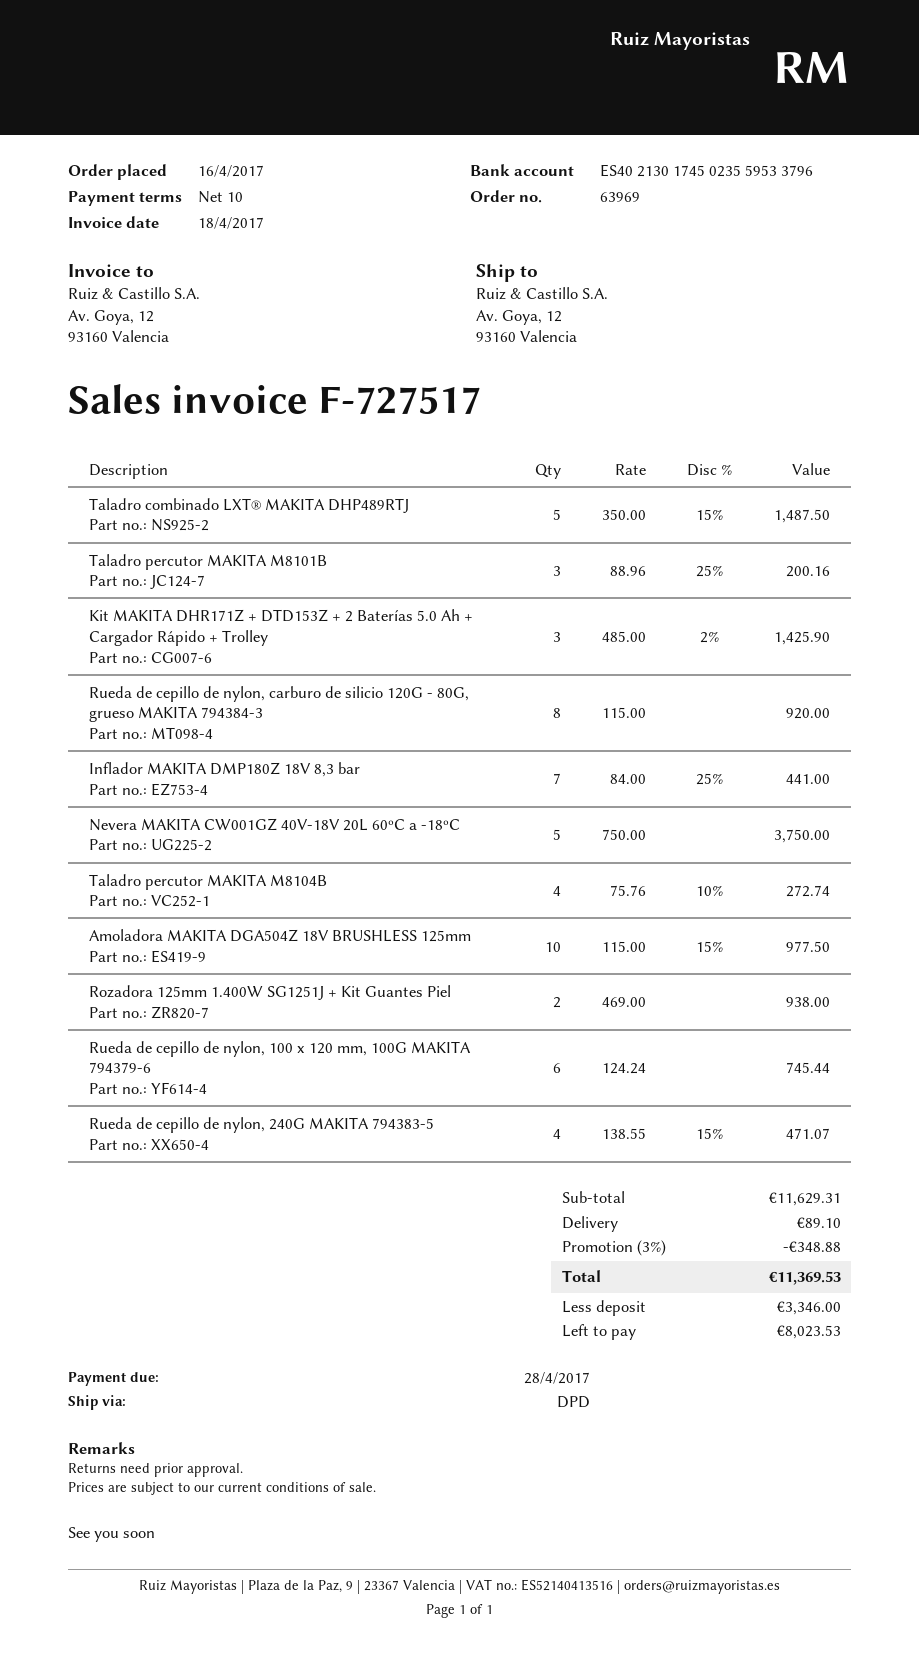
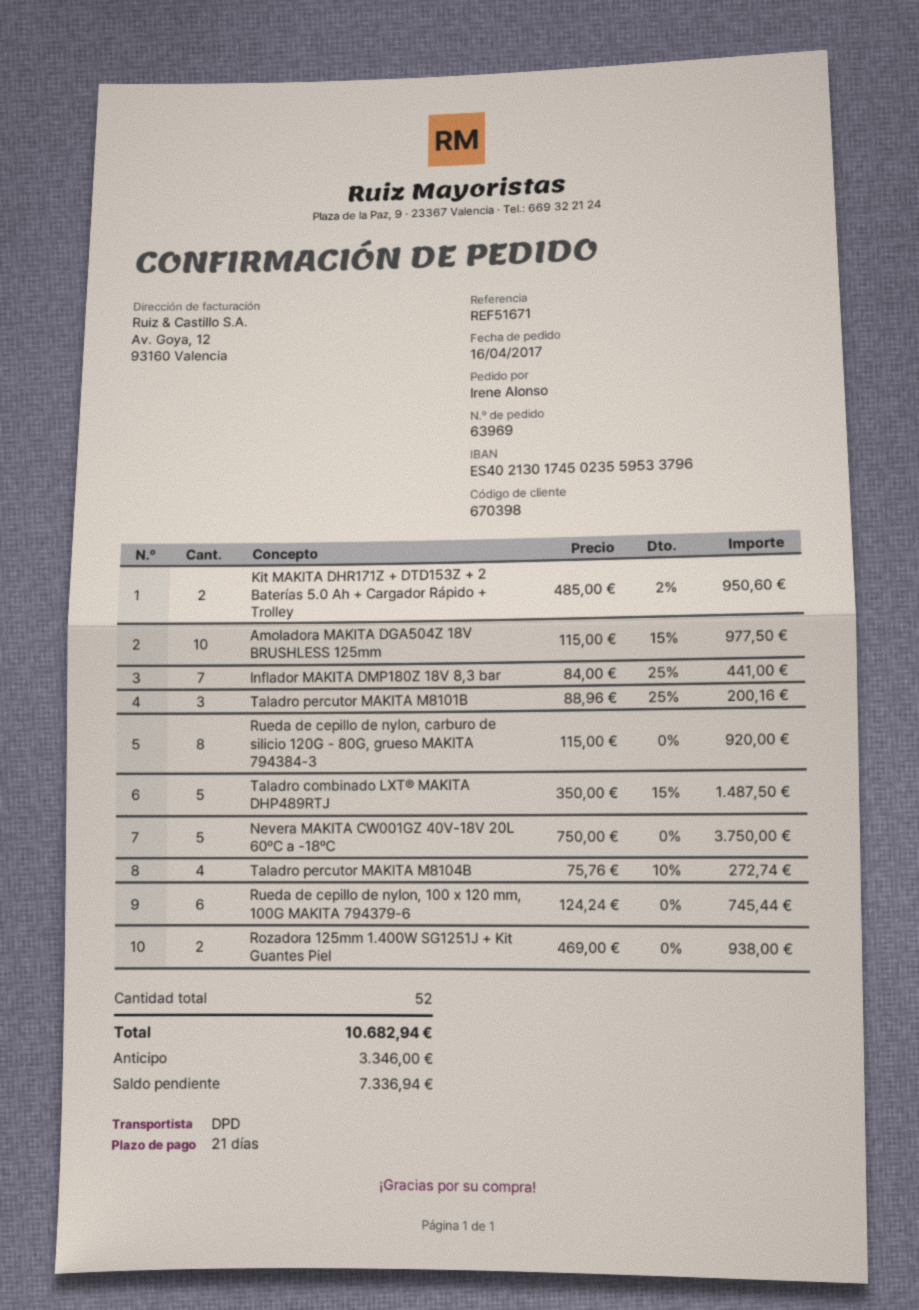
payment terms: 10 days -> 21 days
Kit MAKITA DHR171Z + DTD153Z + 2 Baterías 5.0 Ah + Cargador Rápido + Trolley: 3 x 485.00 - 2% = 1425.90 -> 2 x 485.00 - 2% = 950.60
Rueda de cepillo de nylon, 240G MAKITA 794383-5: 4 x 138.55 - 15% = 471.07 -> none
discount: 3% = 348.88 -> none
shipping: 89.10 -> none
total: 11369.53 -> 10682.94
balance: 8023.53 -> 7336.94

